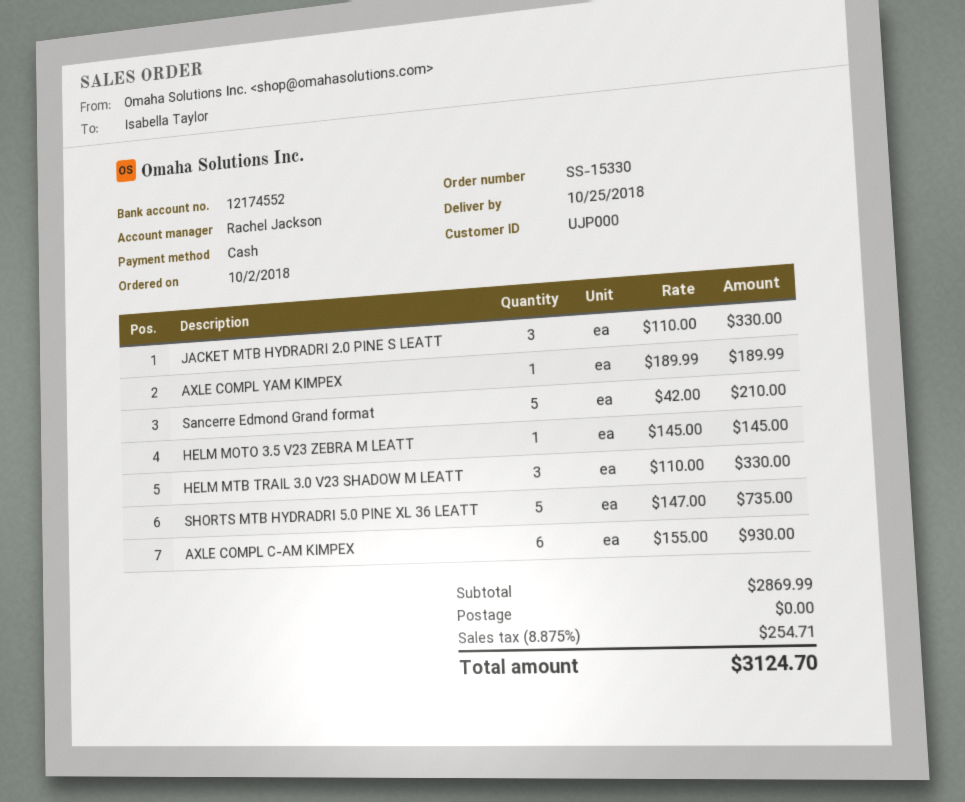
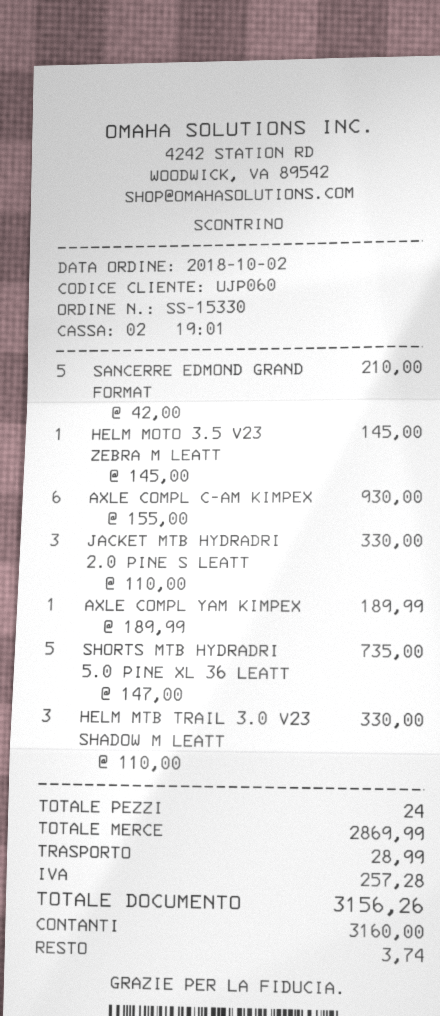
customer number: UJP000 -> UJP060
shipping: 0.00 -> 28.99
tax: 254.71 -> 257.28
total: 3124.70 -> 3156.26

